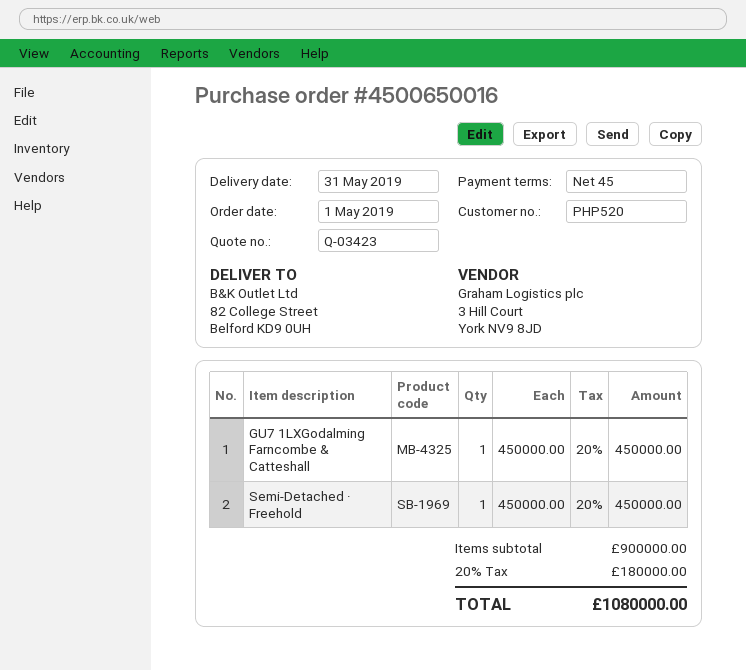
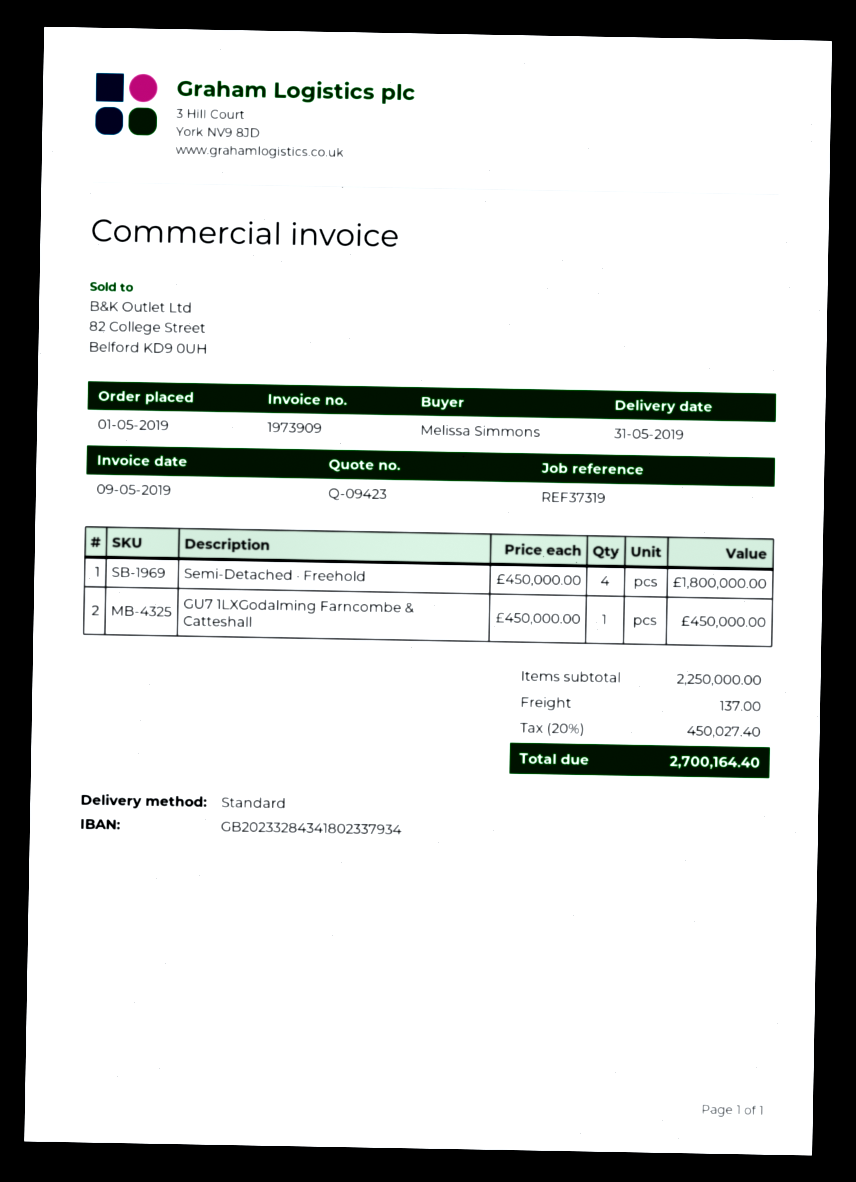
quote number: Q-03423 -> Q-09423
Semi-Detached · Freehold: 1 x 450000.00 = 450000.00 -> 4 x 450000.00 = 1800000.00
subtotal: 900000.00 -> 2250000.00
shipping: none -> 137.00
tax: 20% = 180000.00 -> 20% = 450027.40
total: 1080000.00 -> 2700164.40

